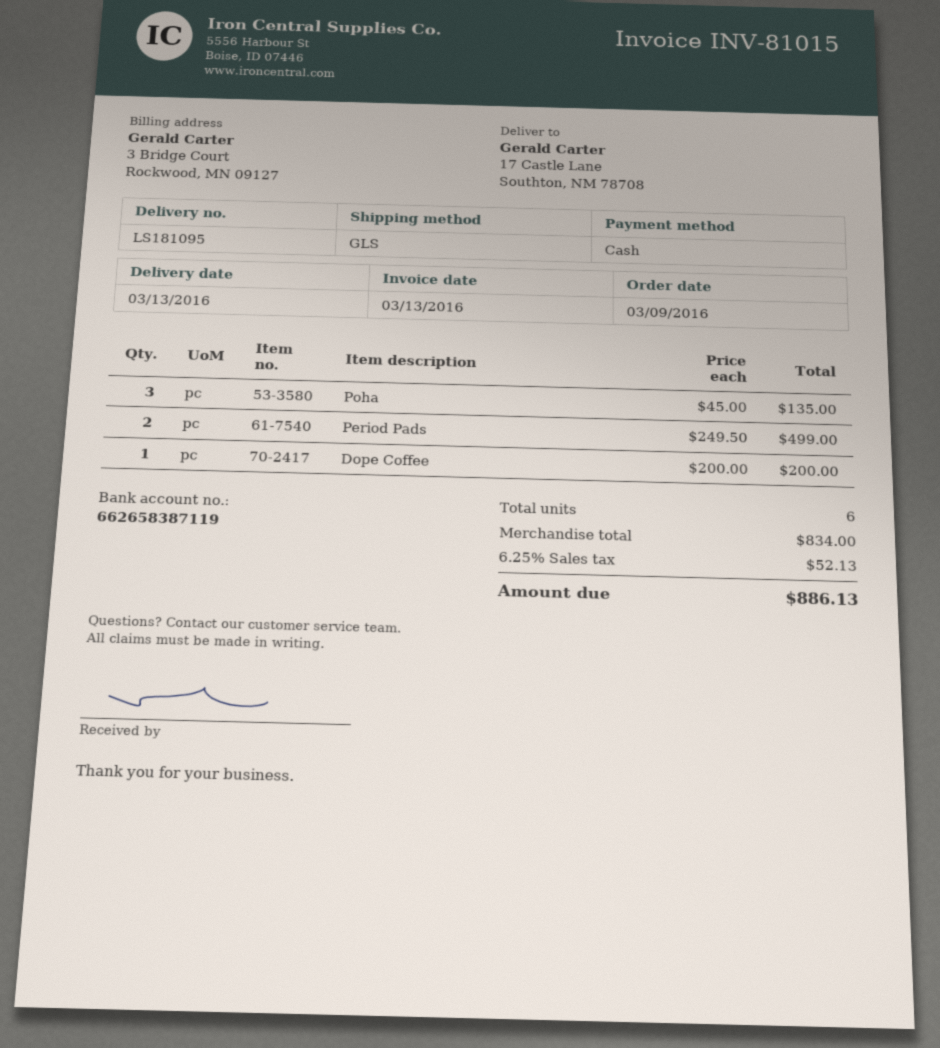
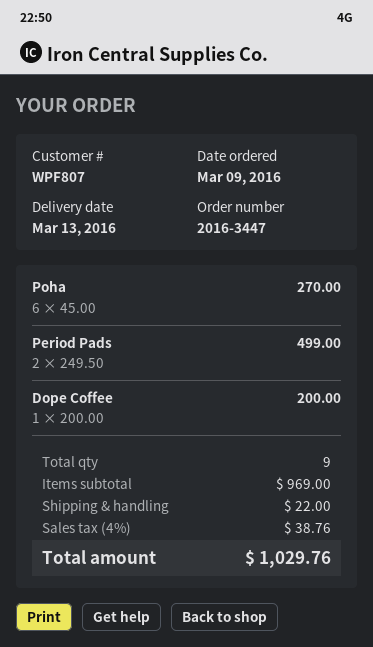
Poha: 3 x 45.00 = 135.00 -> 6 x 45.00 = 270.00
total quantity: 6 -> 9
subtotal: 834.00 -> 969.00
shipping: none -> 22.00
tax: 6.25% = 52.13 -> 4% = 38.76
total: 886.13 -> 1029.76

